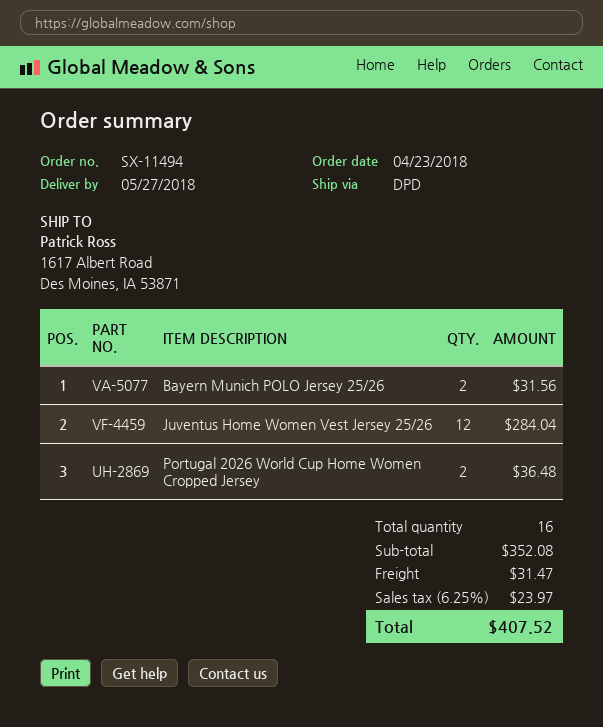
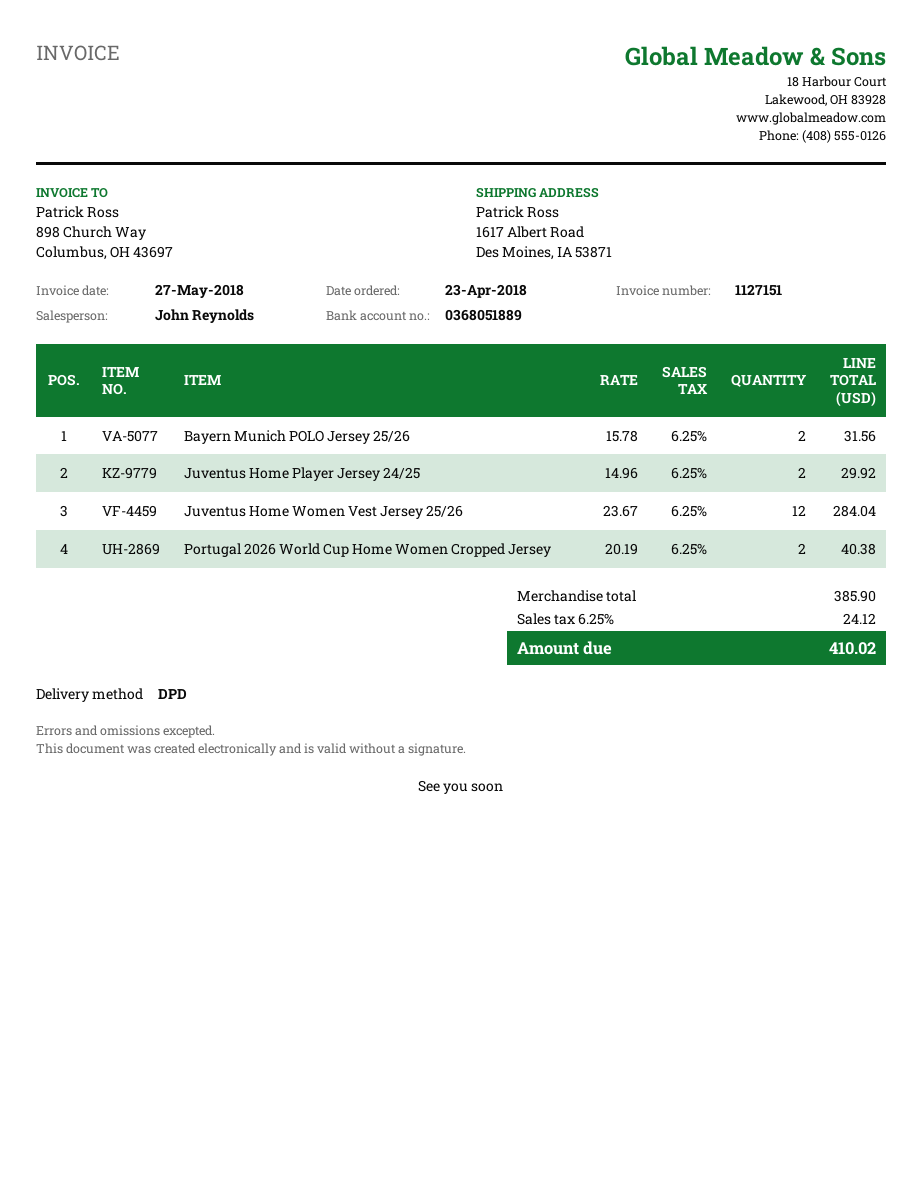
Portugal 2026 World Cup Home Women Cropped Jersey: 2 for 36.48 -> 2 for 40.38
Juventus Home Player Jersey 24/25: none -> 2 for 29.92
subtotal: 352.08 -> 385.90
shipping: 31.47 -> none
tax: 6.25% = 23.97 -> 6.25% = 24.12
total: 407.52 -> 410.02

